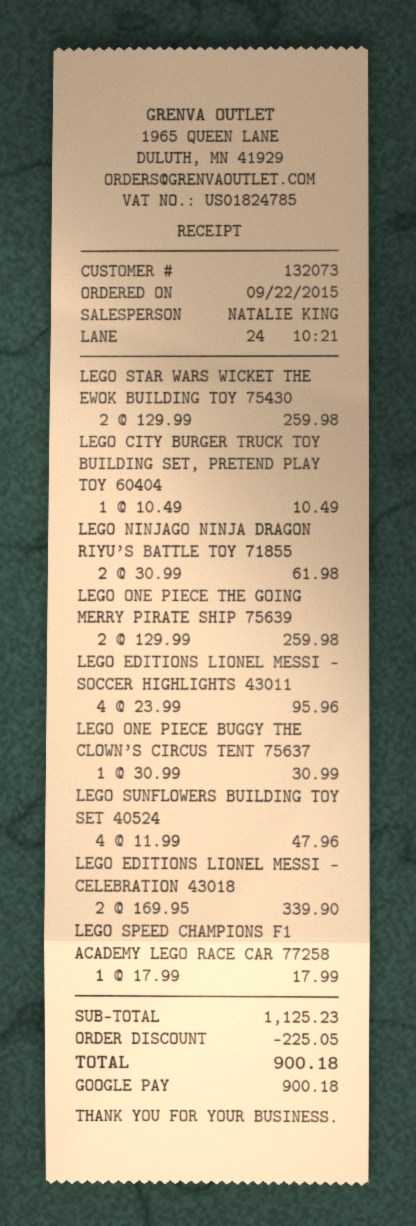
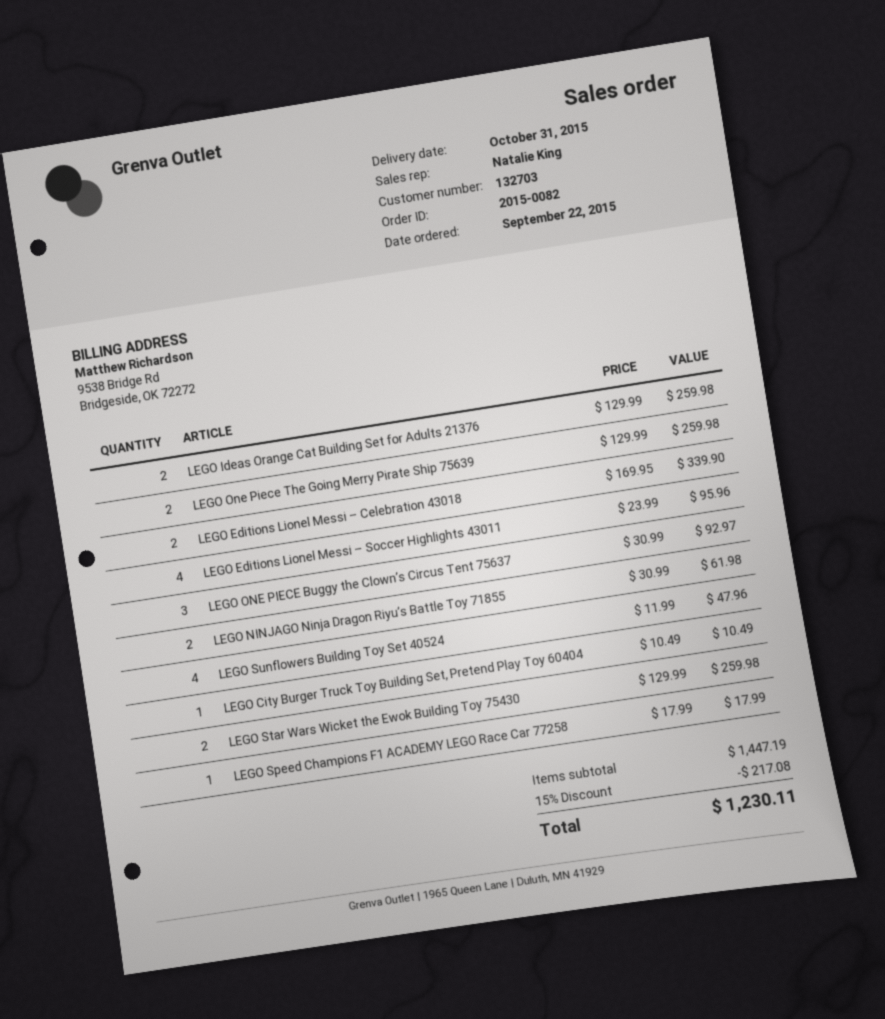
customer number: 132073 -> 132703
LEGO ONE PIECE BUGGY THE CLOWN’S CIRCUS TENT 75637: 1 x 30.99 = 30.99 -> 3 x 30.99 = 92.97
LEGO Ideas Orange Cat Building Set for Adults 21376: none -> 2 x 129.99 = 259.98
subtotal: 1125.23 -> 1447.19
discount: 225.05 -> 217.08
total: 900.18 -> 1230.11

